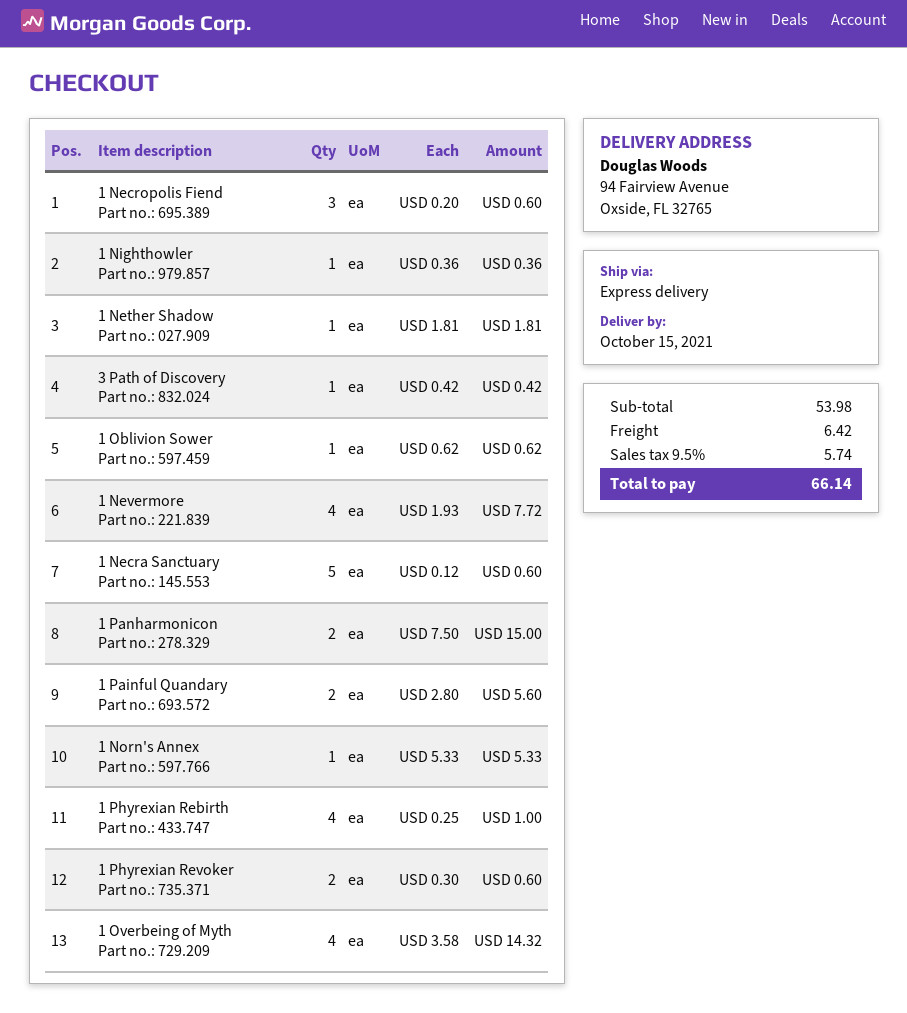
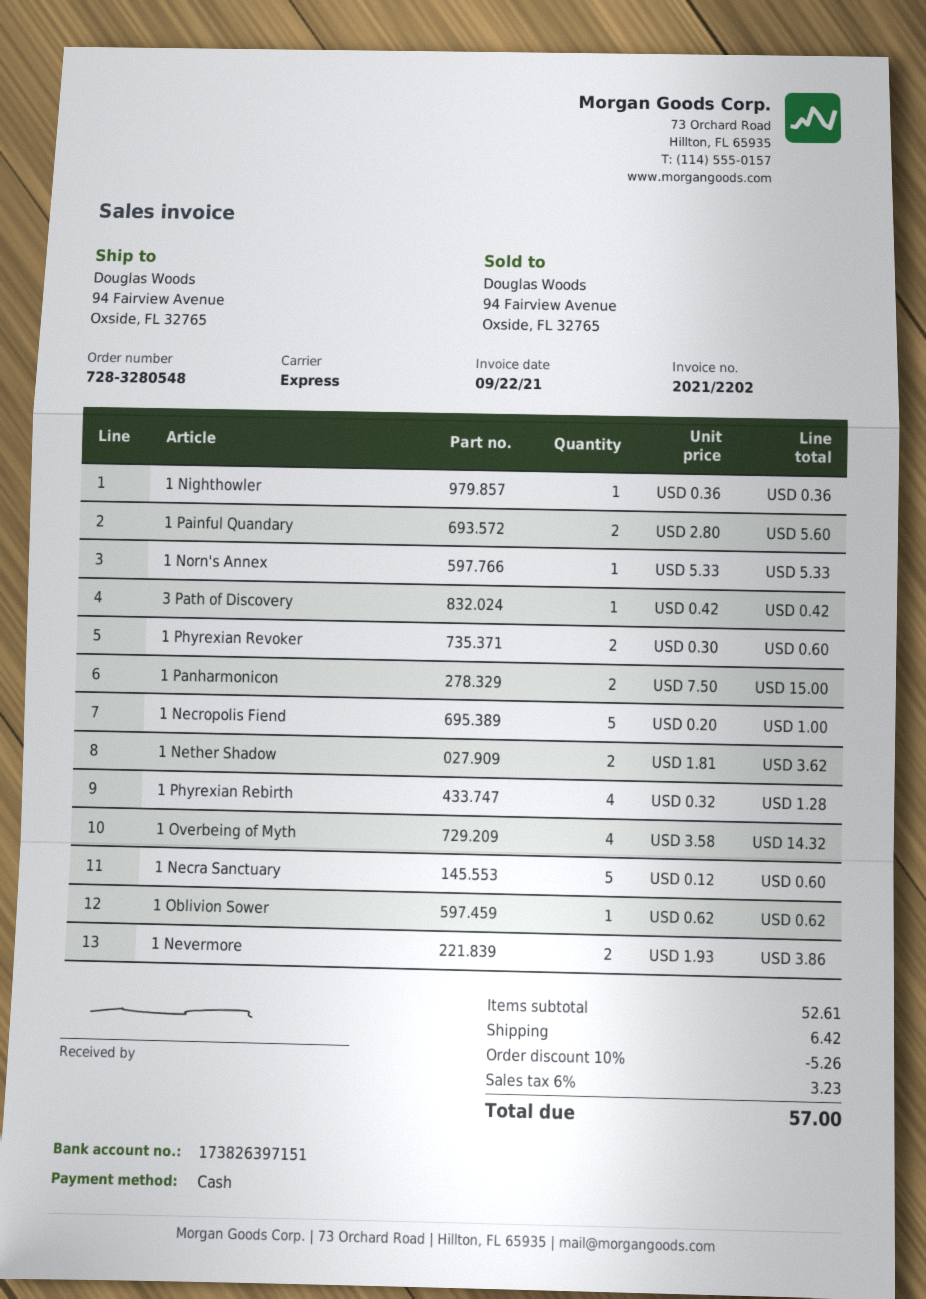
1 Necropolis Fiend: 3 x 0.20 = 0.60 -> 5 x 0.20 = 1.00
1 Nether Shadow: 1 x 1.81 = 1.81 -> 2 x 1.81 = 3.62
1 Nevermore: 4 x 1.93 = 7.72 -> 2 x 1.93 = 3.86
1 Phyrexian Rebirth: 4 x 0.25 = 1.00 -> 4 x 0.32 = 1.28
subtotal: 53.98 -> 52.61
discount: none -> 10% = 5.26
tax: 9.5% = 5.74 -> 6% = 3.23
total: 66.14 -> 57.00

